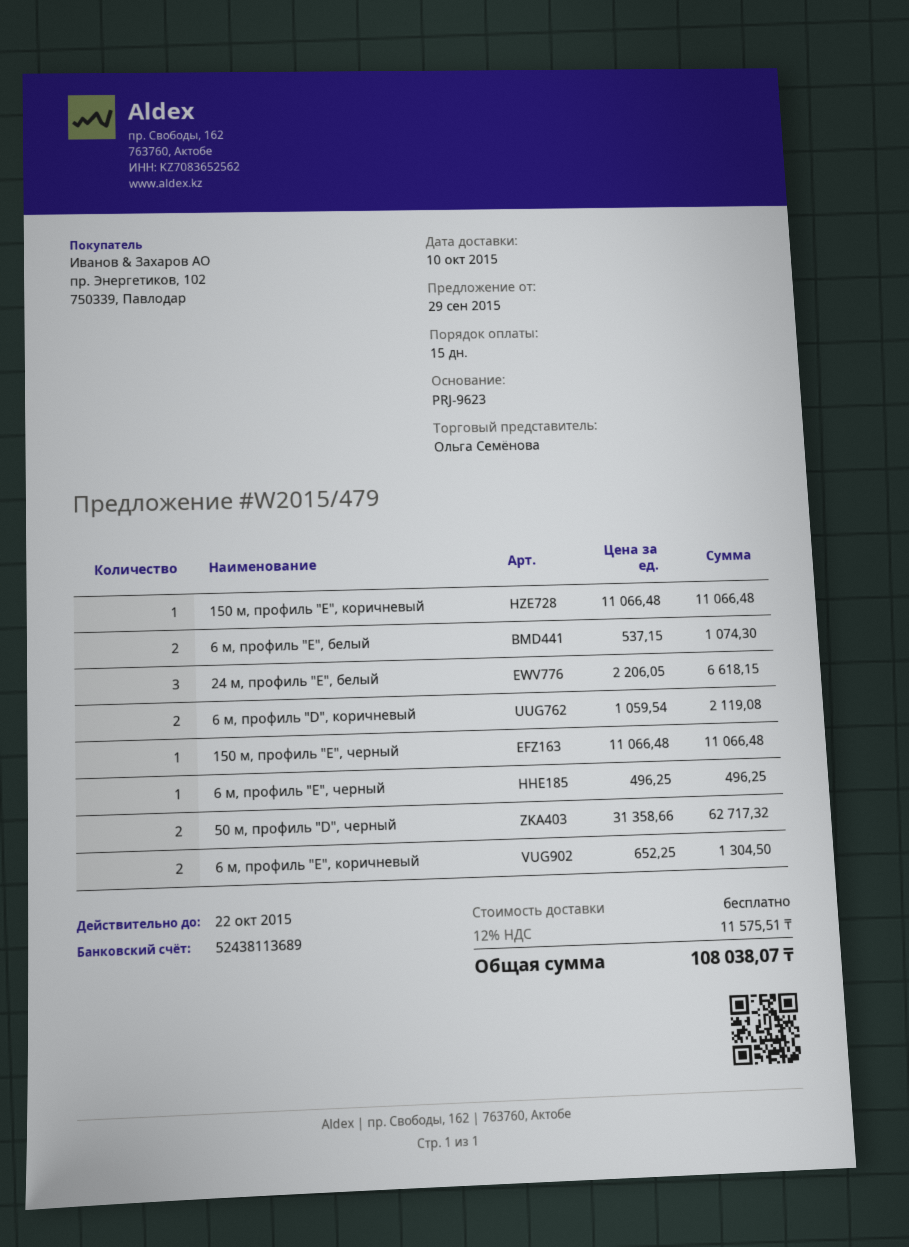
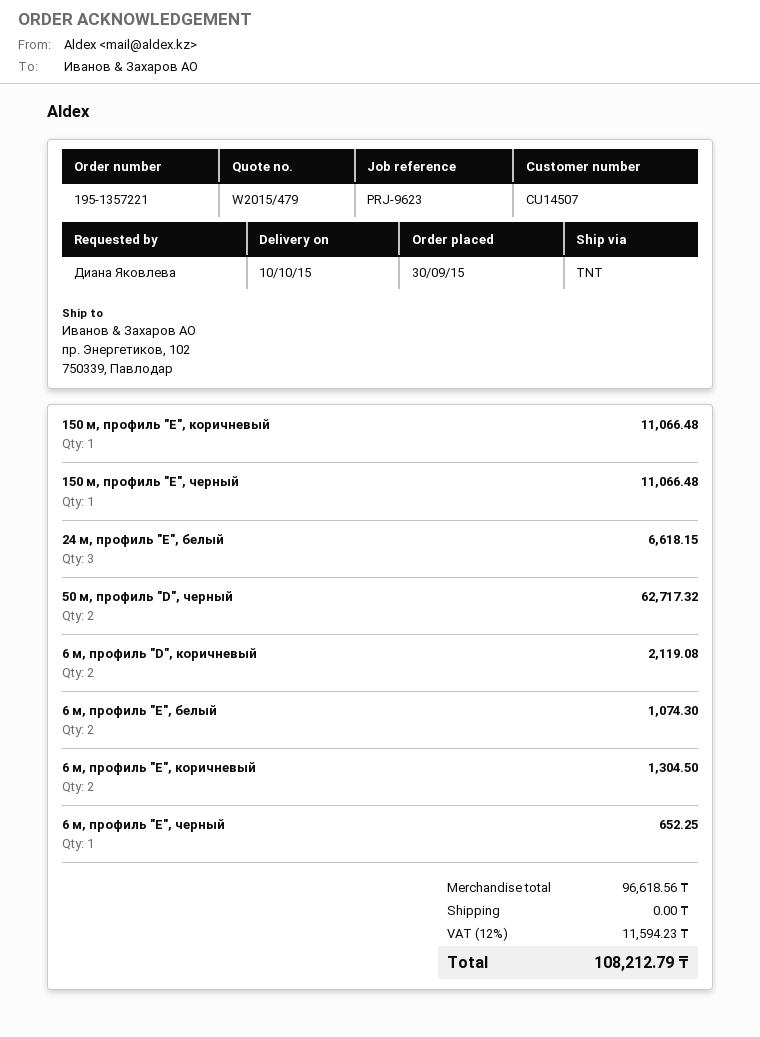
6 м, профиль "Е", черный: 1 for 496.25 -> 1 for 652.25
tax: 12% = 11575.51 -> 12% = 11594.23
total: 108038.07 -> 108212.79

